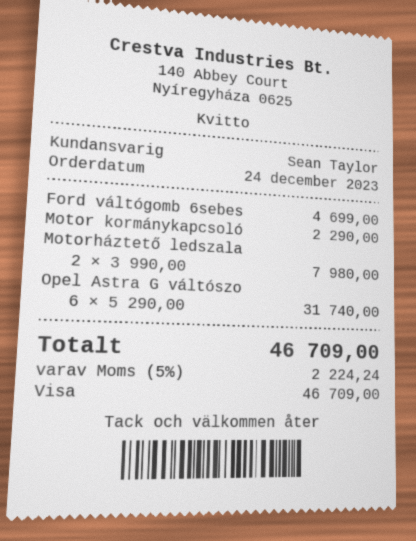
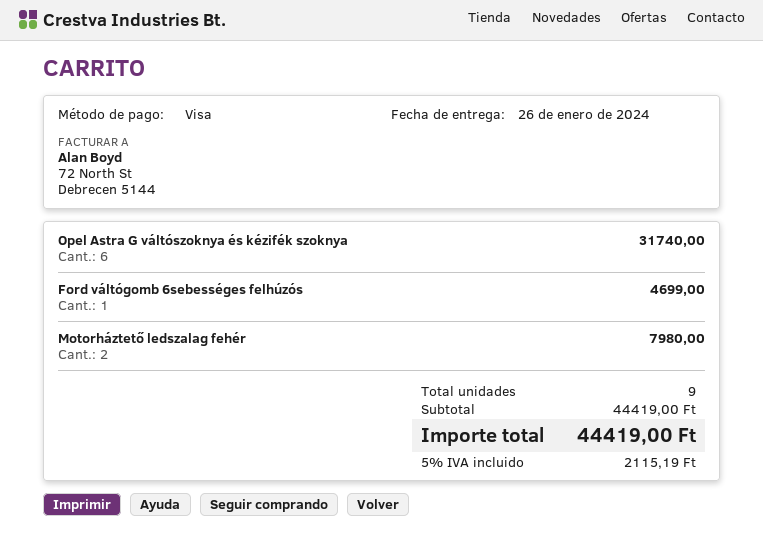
Motor kormánykapcsoló: 1 for 2290.00 -> none
tax: 5% = 2224.24 -> 5% = 2115.19
total: 46709.00 -> 44419.00

